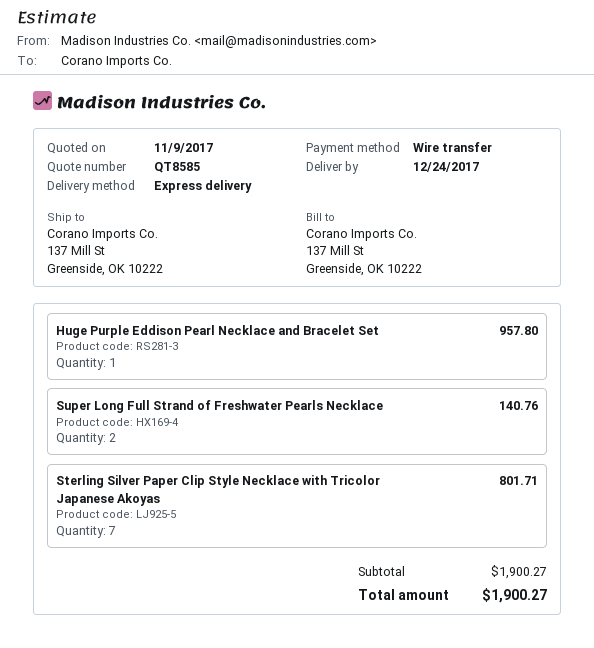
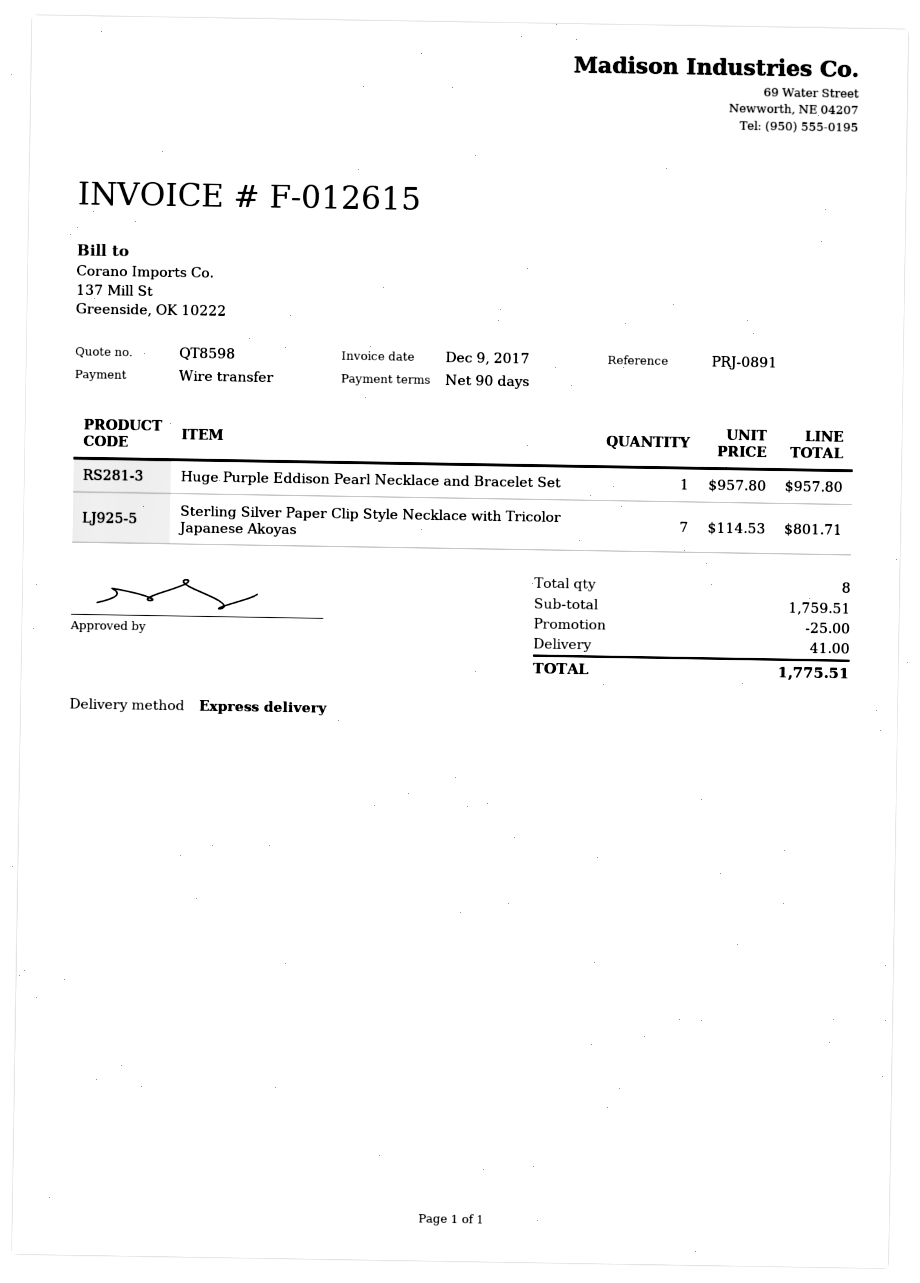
quote number: QT8585 -> QT8598
Super Long Full Strand of Freshwater Pearls Necklace: 2 for 140.76 -> none
subtotal: 1900.27 -> 1759.51
discount: none -> 25.00
shipping: none -> 41.00
total: 1900.27 -> 1775.51

